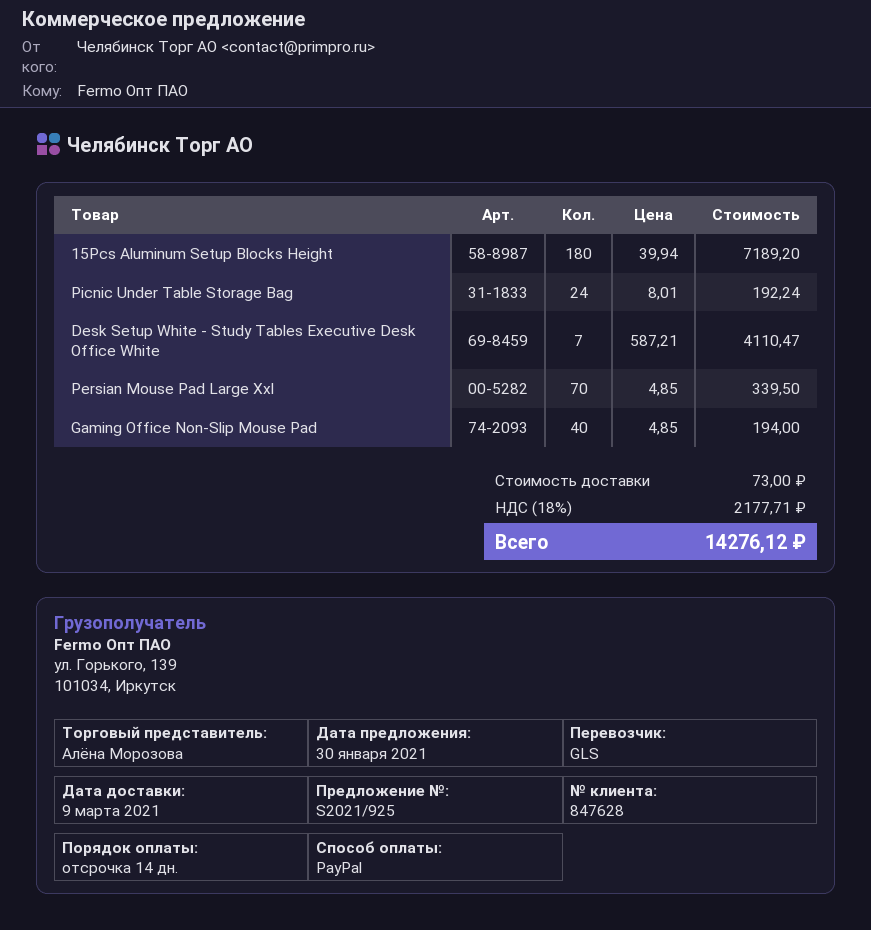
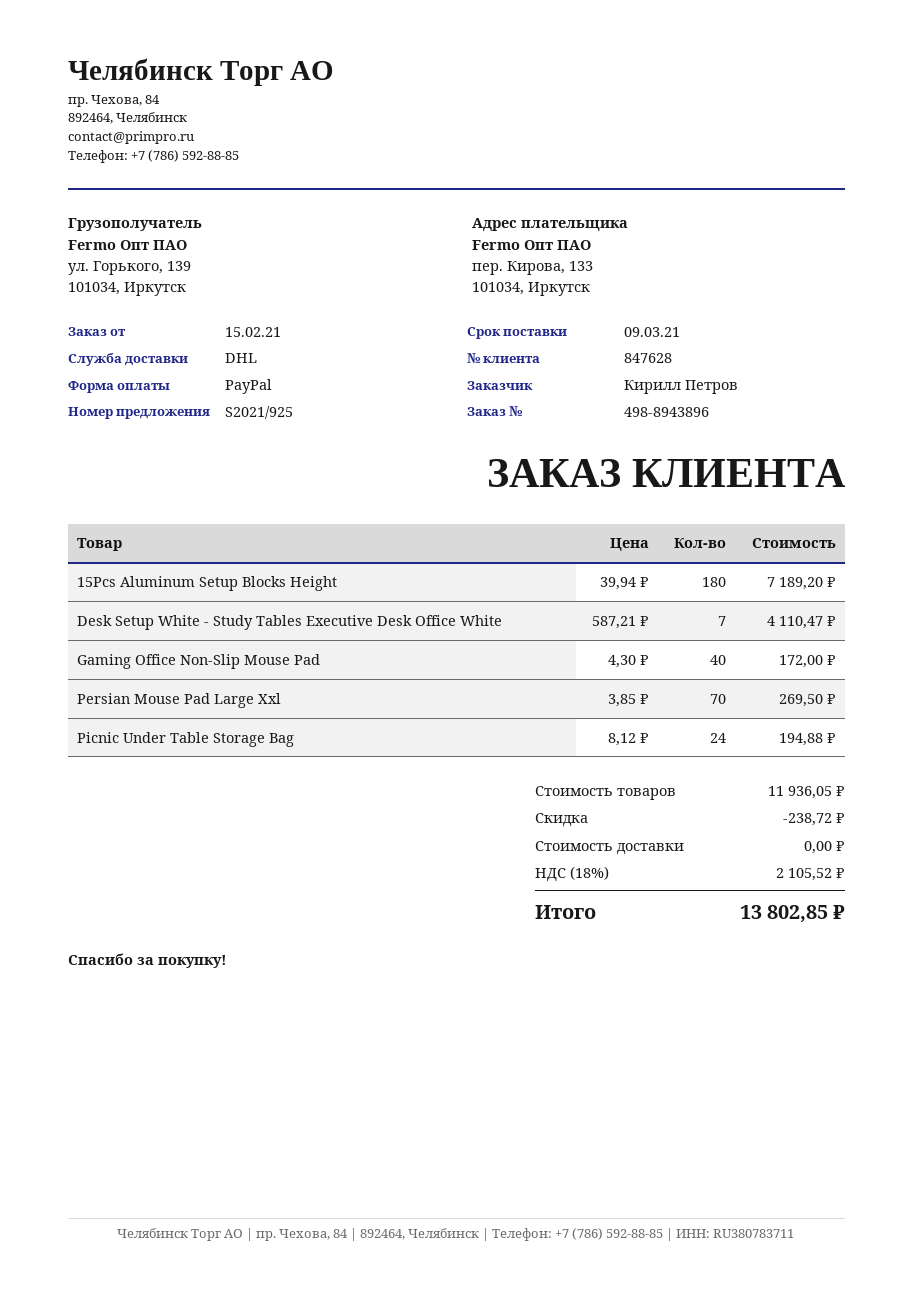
shipping method: GLS -> DHL
Picnic Under Table Storage Bag: 24 x 8.01 = 192.24 -> 24 x 8.12 = 194.88
Persian Mouse Pad Large Xxl: 70 x 4.85 = 339.50 -> 70 x 3.85 = 269.50
Gaming Office Non-Slip Mouse Pad: 40 x 4.85 = 194.00 -> 40 x 4.30 = 172.00
discount: none -> 238.72
shipping: 73.00 -> 0.00
tax: 18% = 2177.71 -> 18% = 2105.52
total: 14276.12 -> 13802.85

